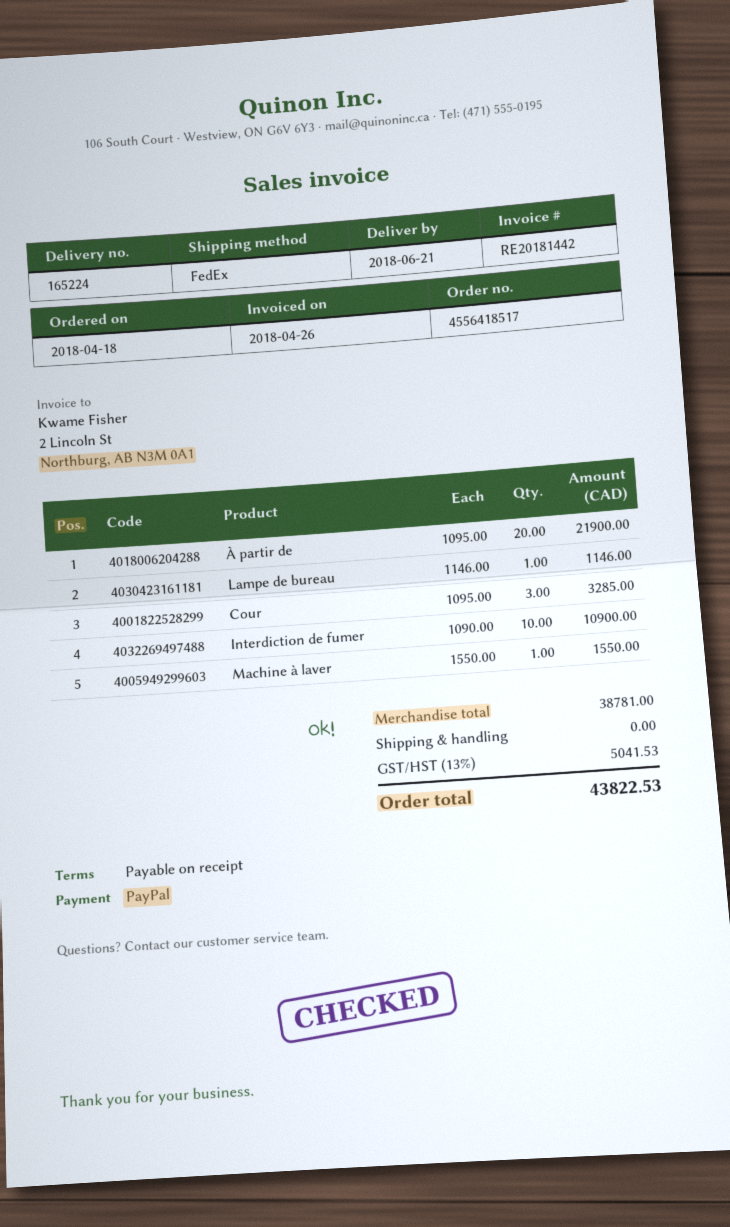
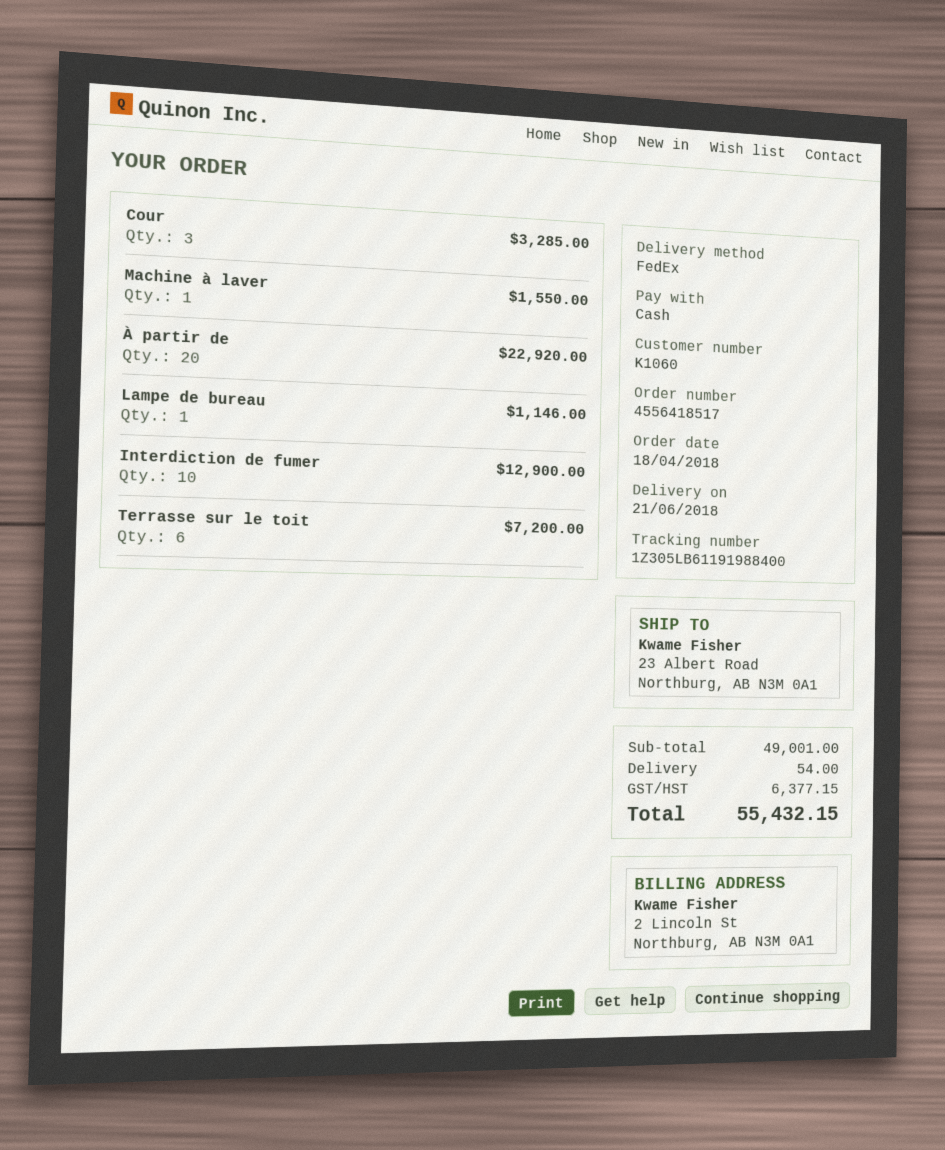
payment method: PayPal -> cash
À partir de: 20 for 21900.00 -> 20 for 22920.00
Interdiction de fumer: 10 for 10900.00 -> 10 for 12900.00
Terrasse sur le toit: none -> 6 for 7200.00
subtotal: 38781.00 -> 49001.00
shipping: 0.00 -> 54.00
tax: 5041.53 -> 6377.15
total: 43822.53 -> 55432.15

